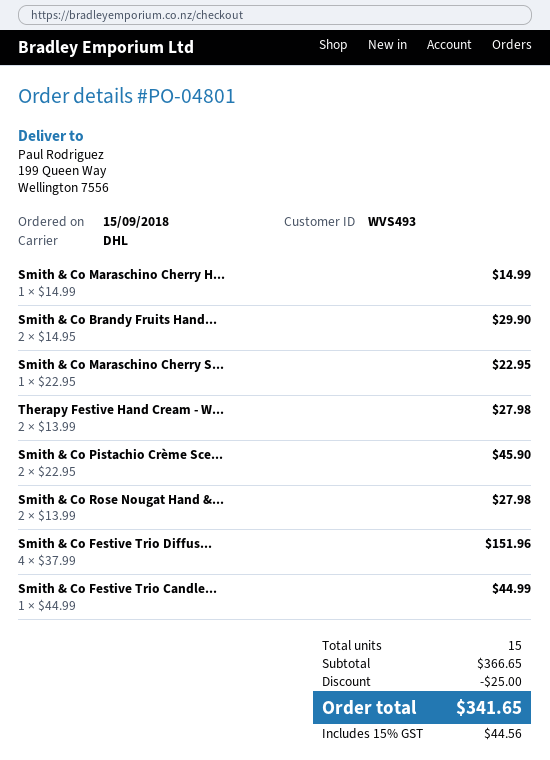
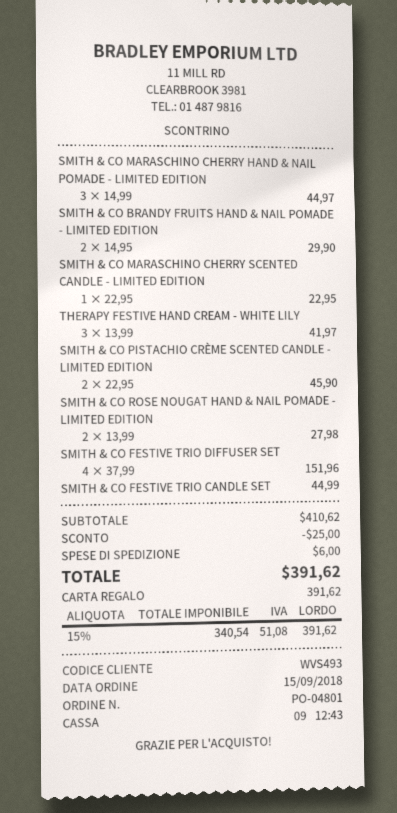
Smith & Co Maraschino Cherry H...: 1 x 14.99 = 14.99 -> 3 x 14.99 = 44.97
Therapy Festive Hand Cream - W...: 2 x 13.99 = 27.98 -> 3 x 13.99 = 41.97
subtotal: 366.65 -> 410.62
shipping: none -> 6.00
tax: 15% = 44.56 -> 15% = 51.08
total: 341.65 -> 391.62

